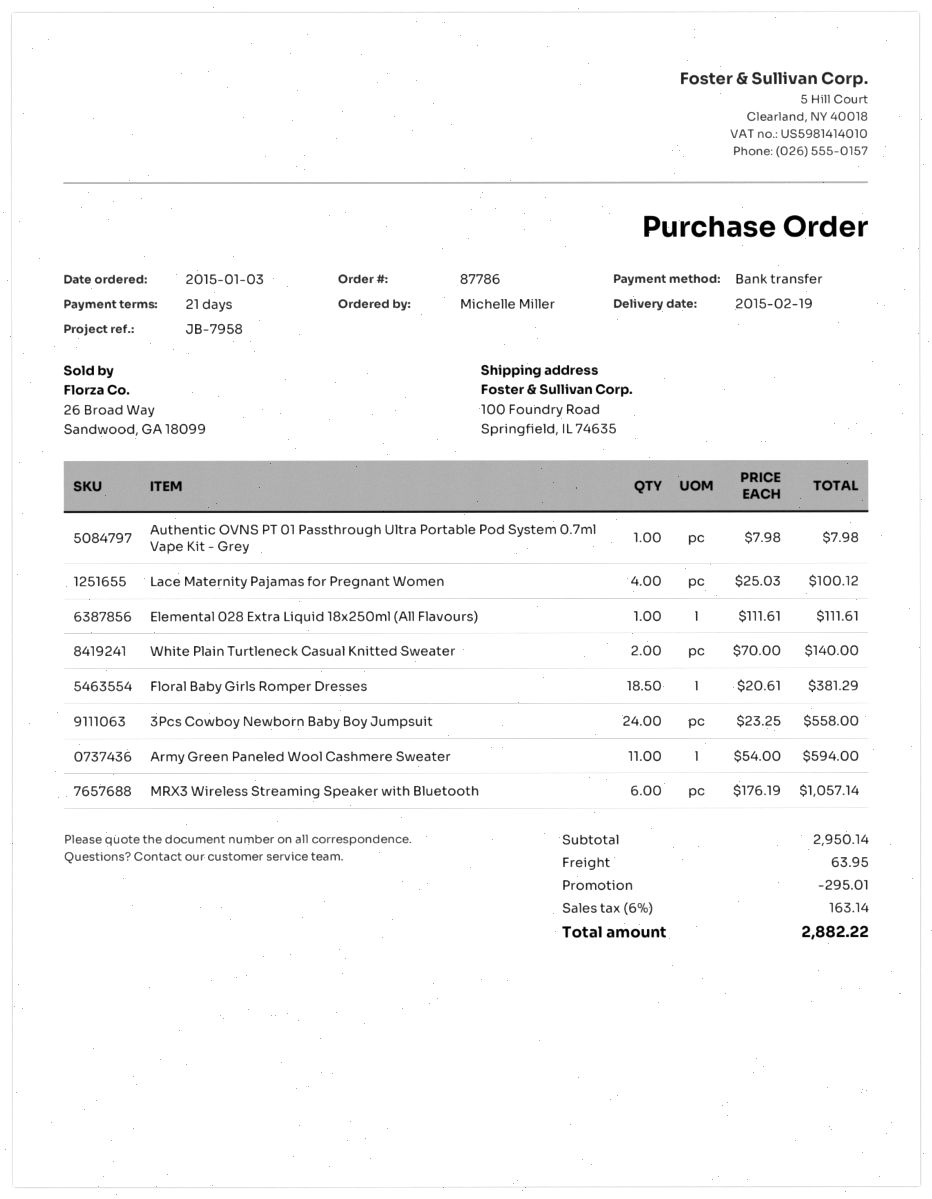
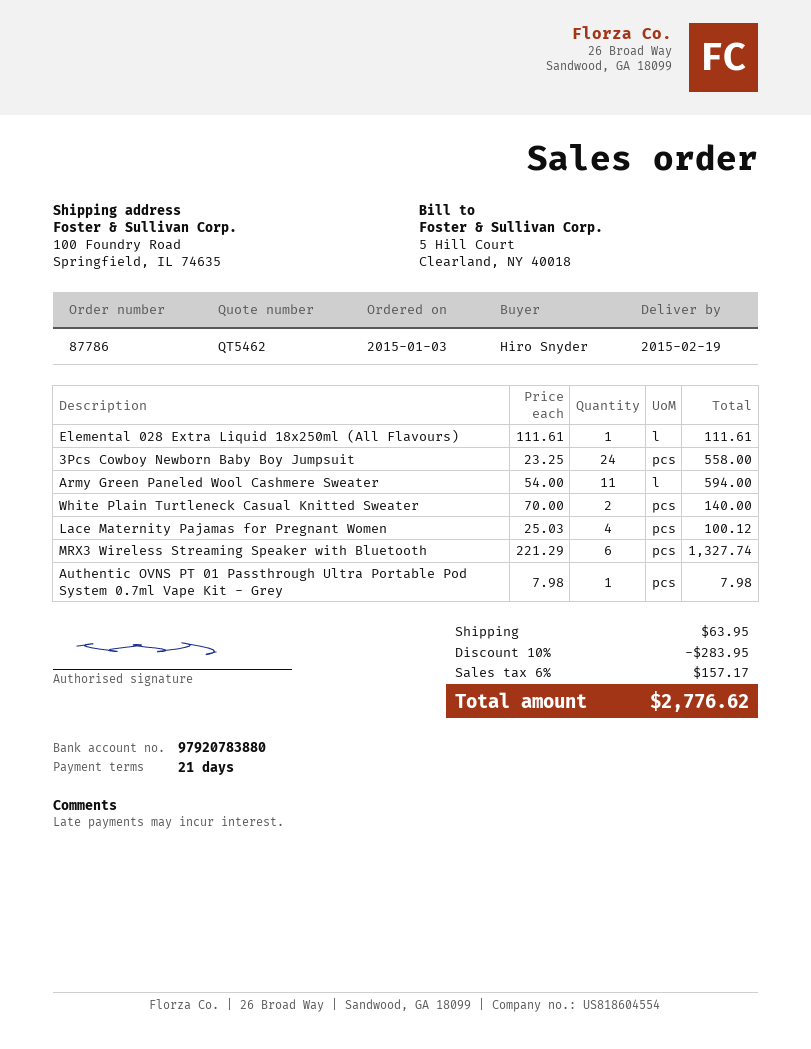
ordered by: Michelle Miller -> Hiro Snyder
Floral Baby Girls Romper Dresses: 18.5 x 20.61 = 381.29 -> none
MRX3 Wireless Streaming Speaker with Bluetooth: 6 x 176.19 = 1057.14 -> 6 x 221.29 = 1327.74
discount: 295.01 -> 283.95
tax: 6% = 163.14 -> 6% = 157.17
total: 2882.22 -> 2776.62

